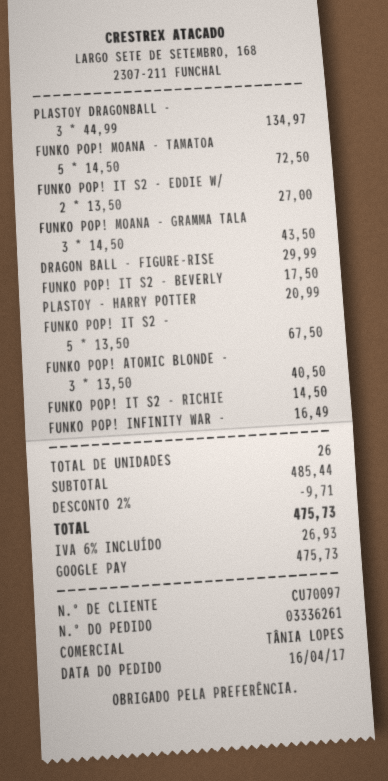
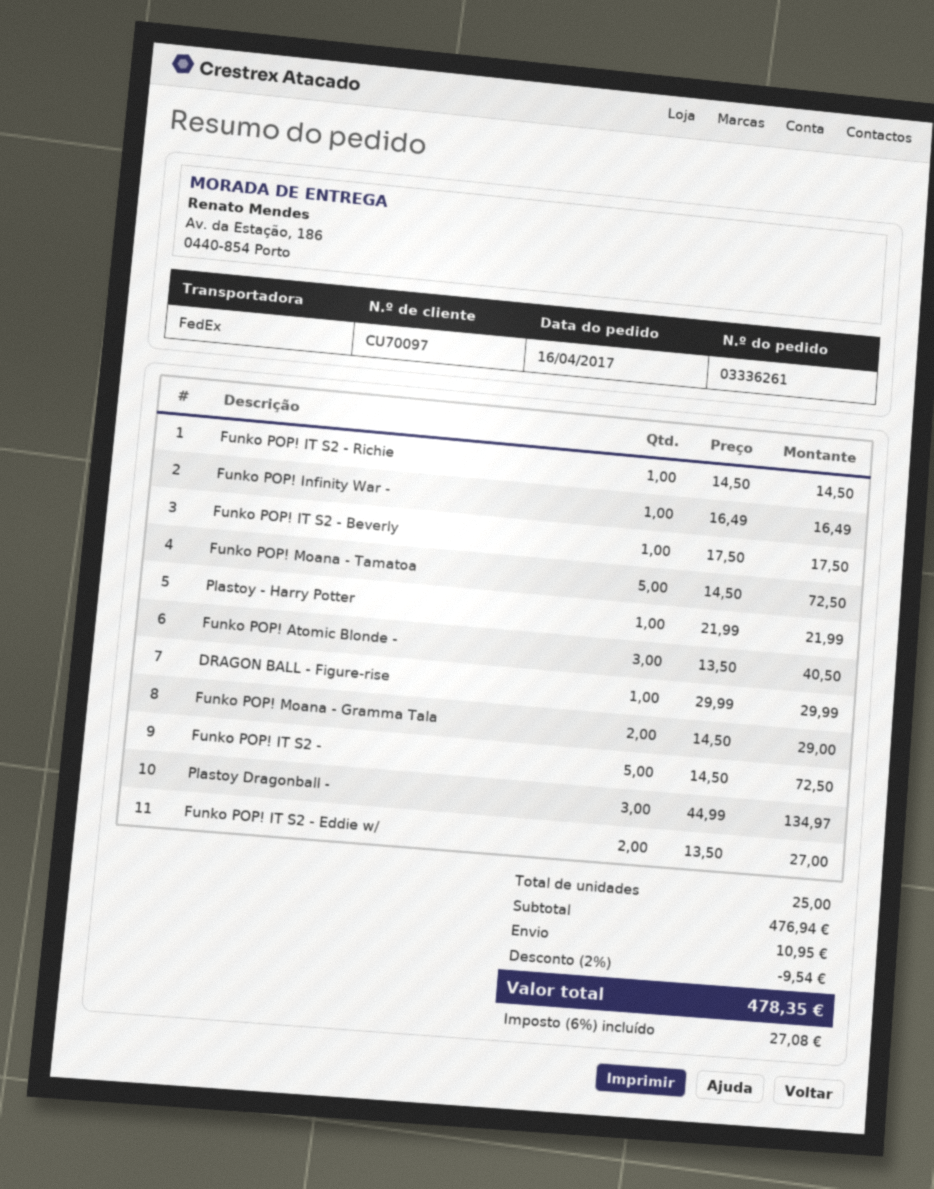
FUNKO POP! MOANA - GRAMMA TALA: 3 x 14.50 = 43.50 -> 2 x 14.50 = 29.00
PLASTOY - HARRY POTTER: 1 x 20.99 = 20.99 -> 1 x 21.99 = 21.99
FUNKO POP! IT S2 -: 5 x 13.50 = 67.50 -> 5 x 14.50 = 72.50
total quantity: 26 -> 25
subtotal: 485.44 -> 476.94
discount: 2% = 9.71 -> 2% = 9.54
shipping: none -> 10.95
tax: 6% = 26.93 -> 6% = 27.08
total: 475.73 -> 478.35

